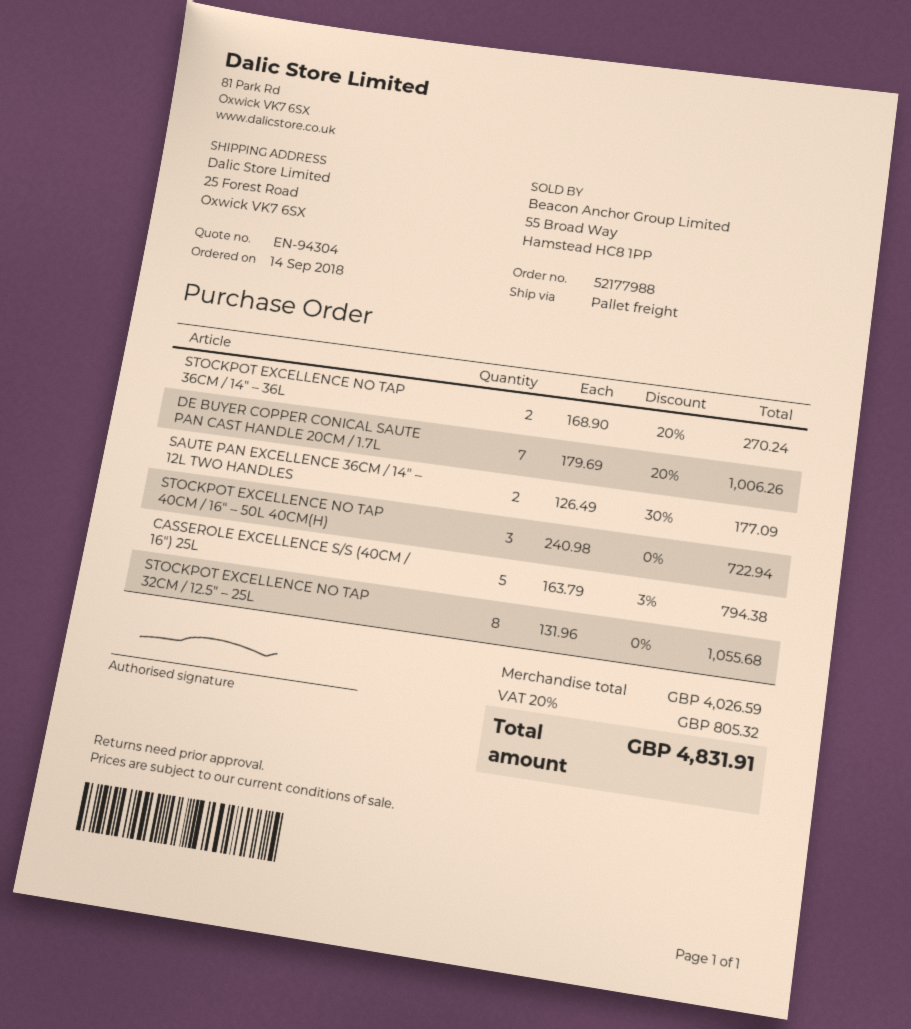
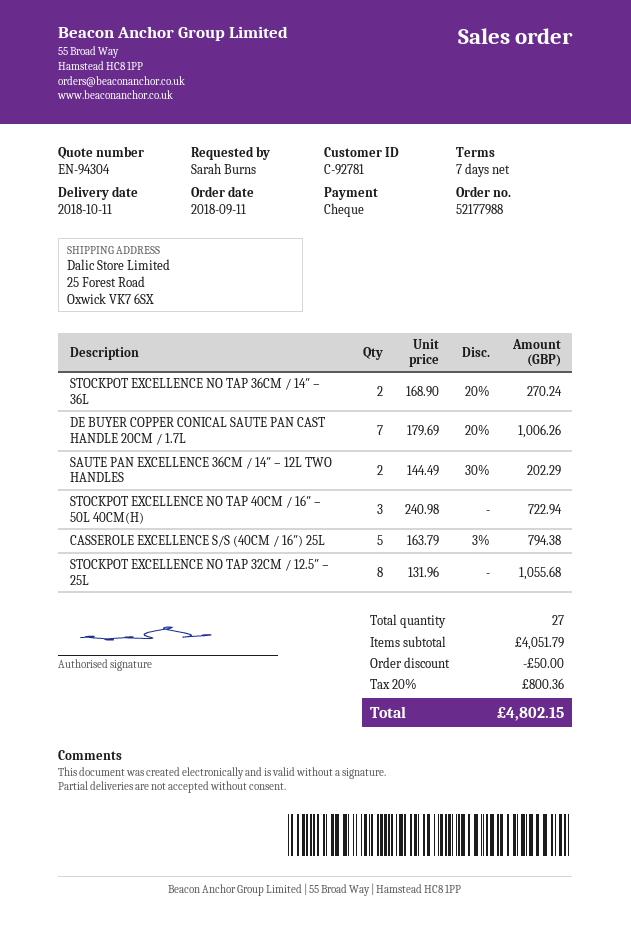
order date: 2018-09-14 -> 2018-09-11
SAUTE PAN EXCELLENCE 36CM / 14″ – 12L TWO HANDLES: 2 x 126.49 - 30% = 177.09 -> 2 x 144.49 - 30% = 202.29
subtotal: 4026.59 -> 4051.79
discount: none -> 50.00
tax: 20% = 805.32 -> 20% = 800.36
total: 4831.91 -> 4802.15

